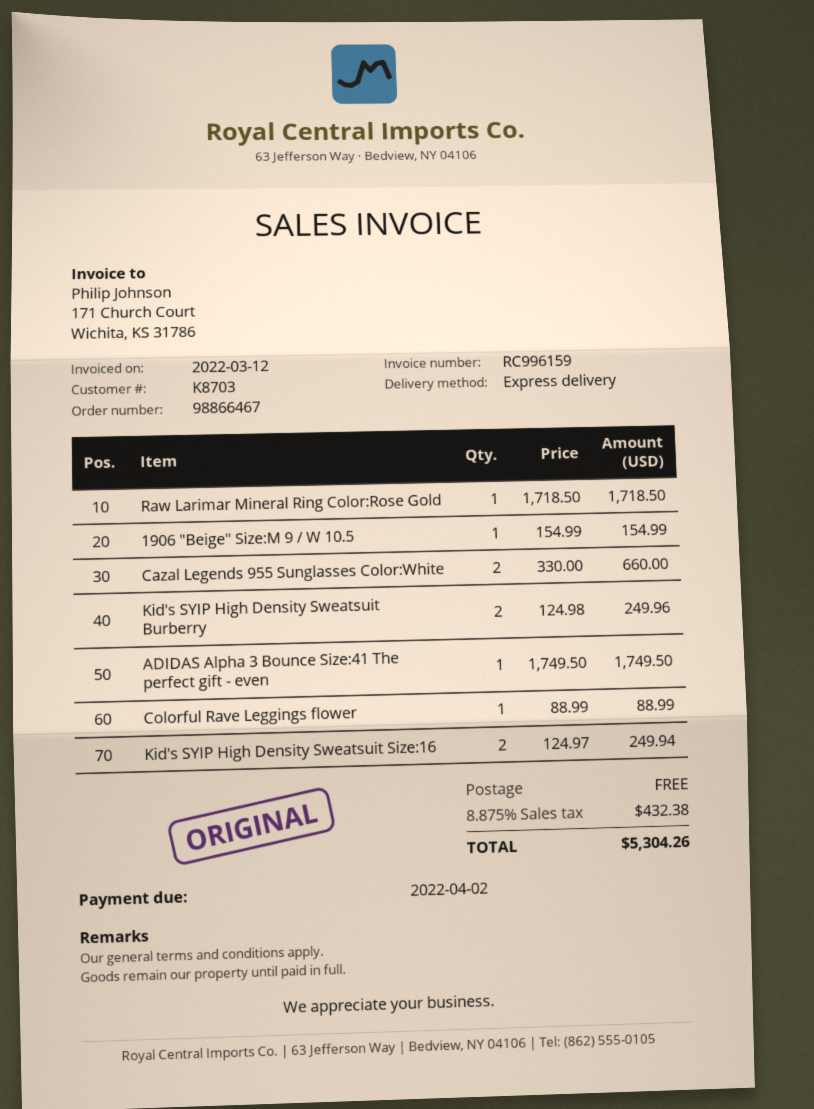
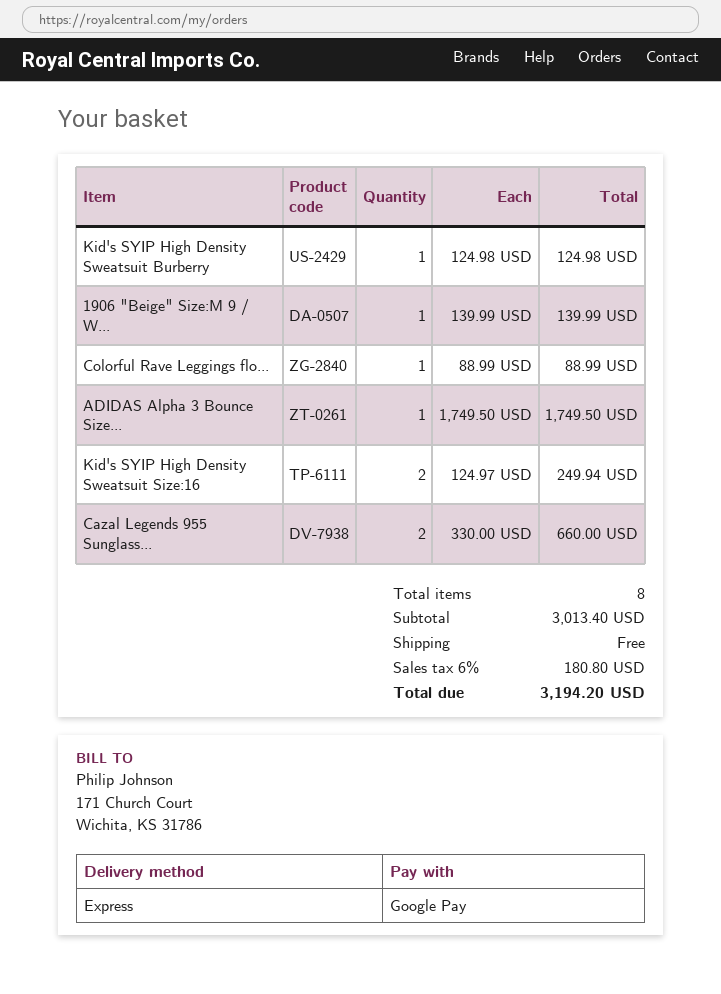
Raw Larimar Mineral Ring Color:Rose Gold: 1 x 1718.50 = 1718.50 -> none
1906 "Beige" Size:M 9 / W 10.5: 1 x 154.99 = 154.99 -> 1 x 139.99 = 139.99
Kid's SYIP High Density Sweatsuit Burberry: 2 x 124.98 = 249.96 -> 1 x 124.98 = 124.98
tax: 8.875% = 432.38 -> 6% = 180.80
total: 5304.26 -> 3194.20

